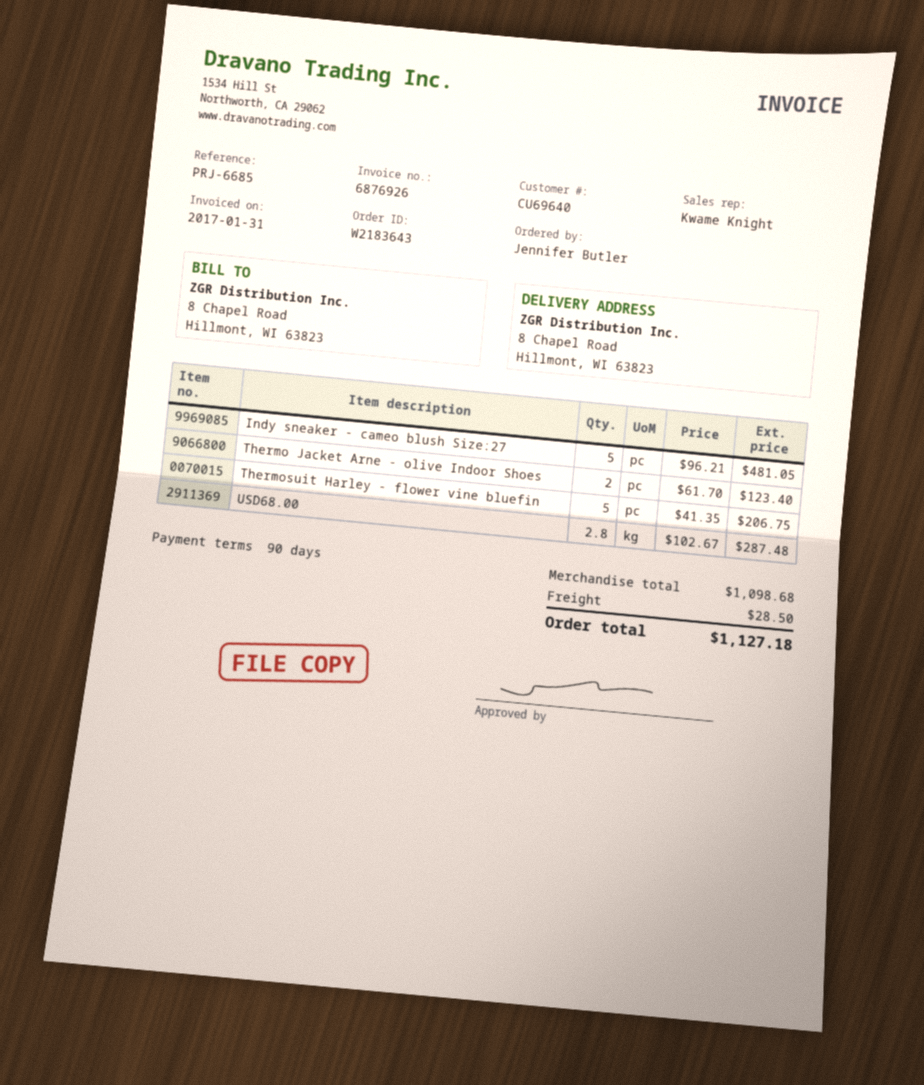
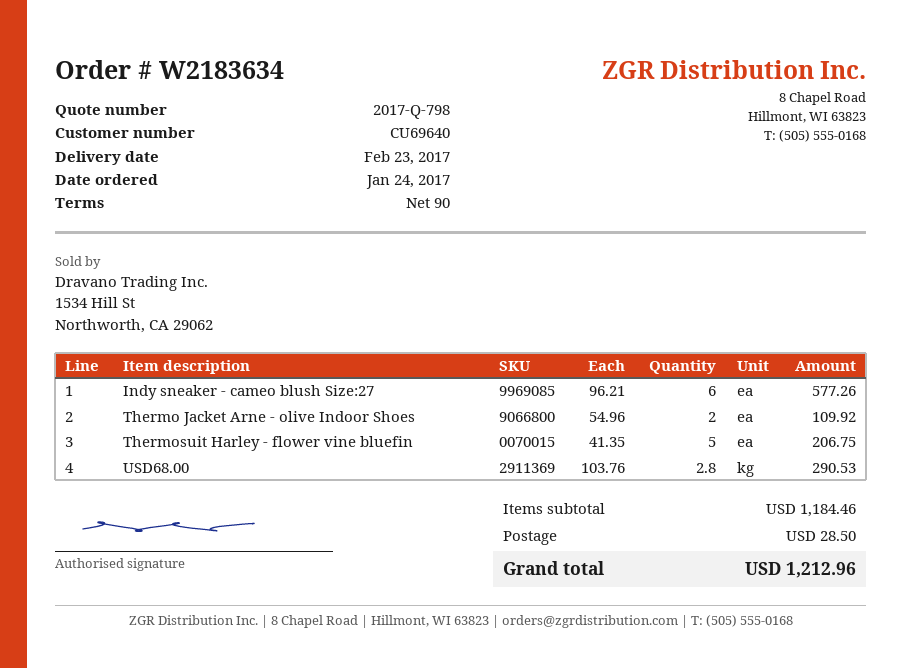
order number: W2183643 -> W2183634
Indy sneaker - cameo blush Size:27: 5 x 96.21 = 481.05 -> 6 x 96.21 = 577.26
Thermo Jacket Arne - olive Indoor Shoes: 2 x 61.70 = 123.40 -> 2 x 54.96 = 109.92
USD68.00: 2.8 x 102.67 = 287.48 -> 2.8 x 103.76 = 290.53
subtotal: 1098.68 -> 1184.46
total: 1127.18 -> 1212.96

